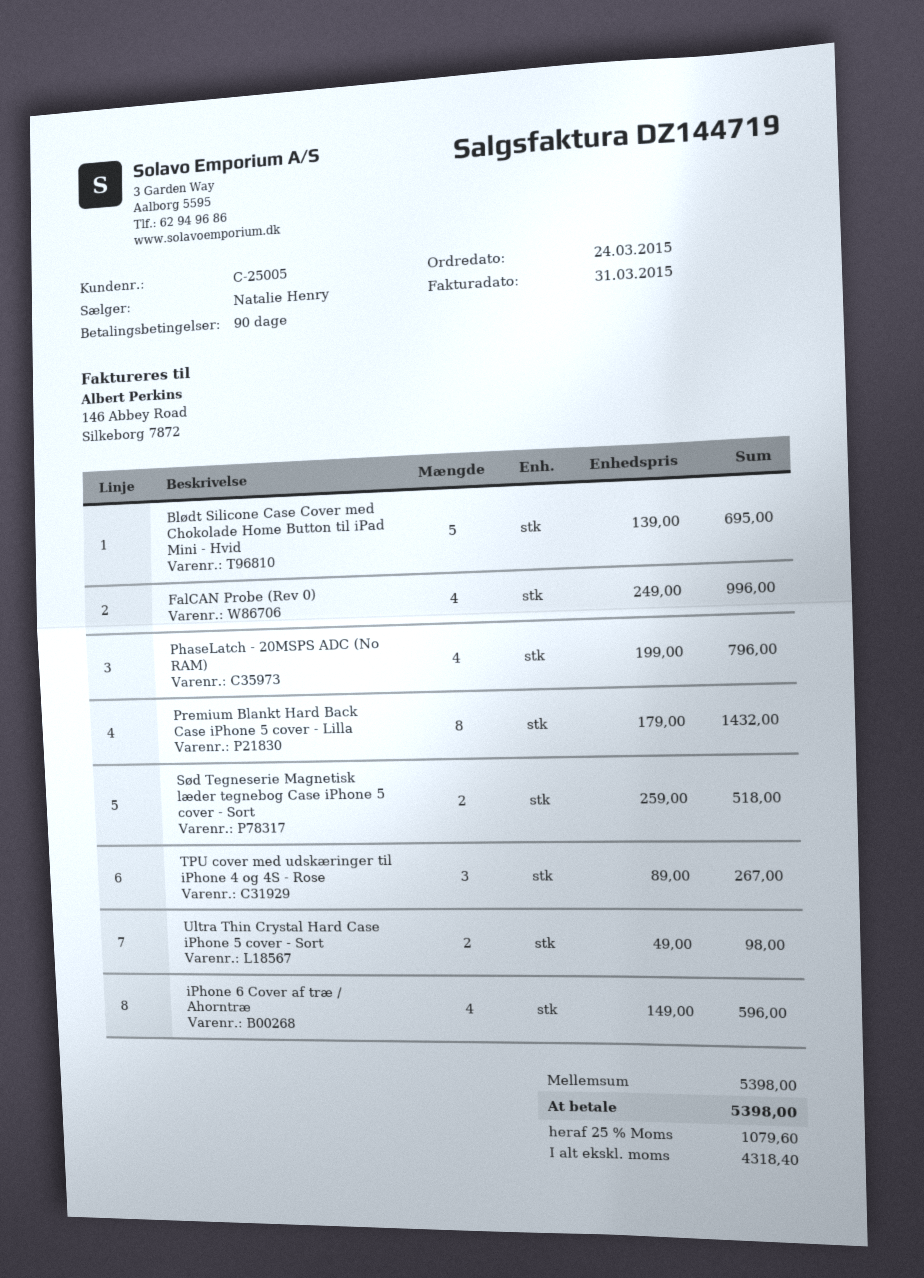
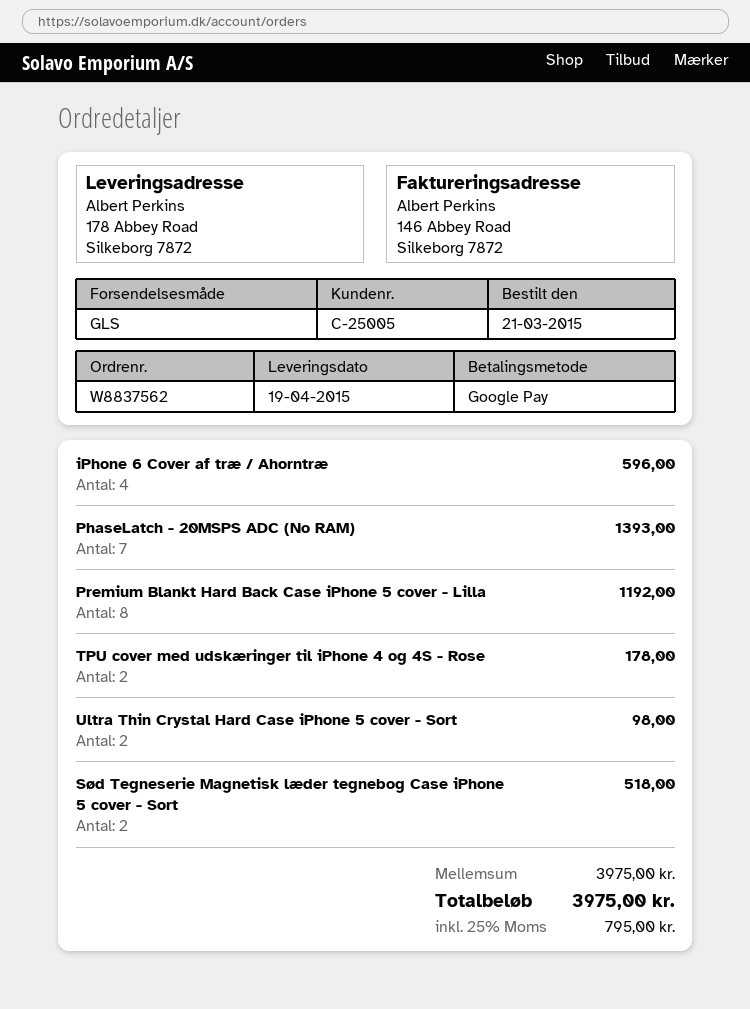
order date: 2015-03-24 -> 2015-03-21
Blødt Silicone Case Cover med Chokolade Home Button til iPad Mini - Hvid: 5 for 695.00 -> none
FalCAN Probe (Rev 0): 4 for 996.00 -> none
PhaseLatch - 20MSPS ADC (No RAM): 4 for 796.00 -> 7 for 1393.00
Premium Blankt Hard Back Case iPhone 5 cover - Lilla: 8 for 1432.00 -> 8 for 1192.00
TPU cover med udskæringer til iPhone 4 og 4S - Rose: 3 for 267.00 -> 2 for 178.00
subtotal: 5398.00 -> 3975.00
tax: 25% = 1079.60 -> 25% = 795.00
total: 5398.00 -> 3975.00

